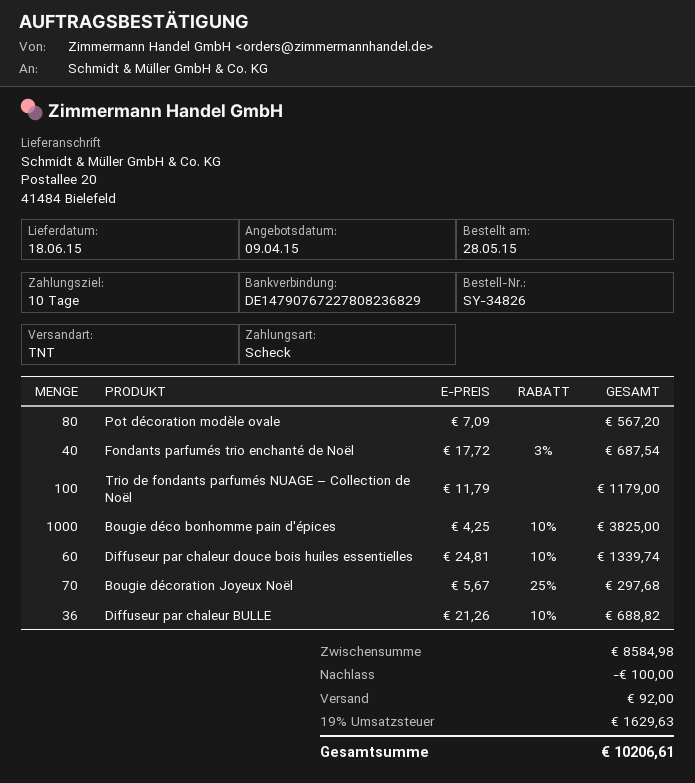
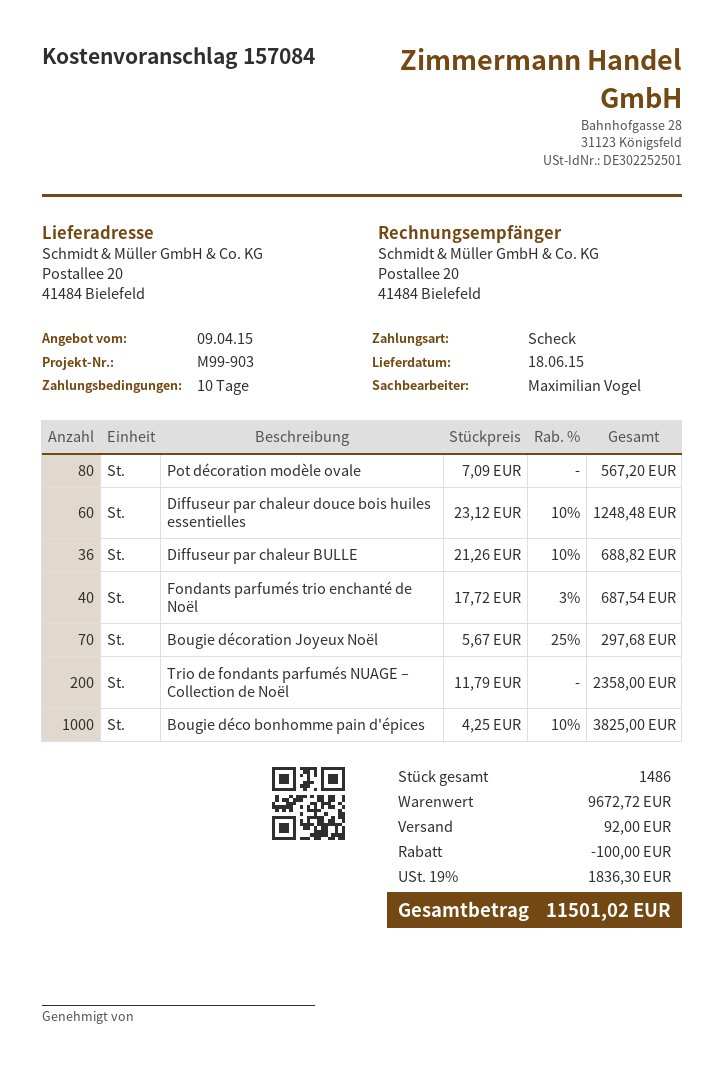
Trio de fondants parfumés NUAGE – Collection de Noël: 100 x 11.79 = 1179.00 -> 200 x 11.79 = 2358.00
Diffuseur par chaleur douce bois huiles essentielles: 60 x 24.81 - 10% = 1339.74 -> 60 x 23.12 - 10% = 1248.48
subtotal: 8584.98 -> 9672.72
tax: 19% = 1629.63 -> 19% = 1836.30
total: 10206.61 -> 11501.02

